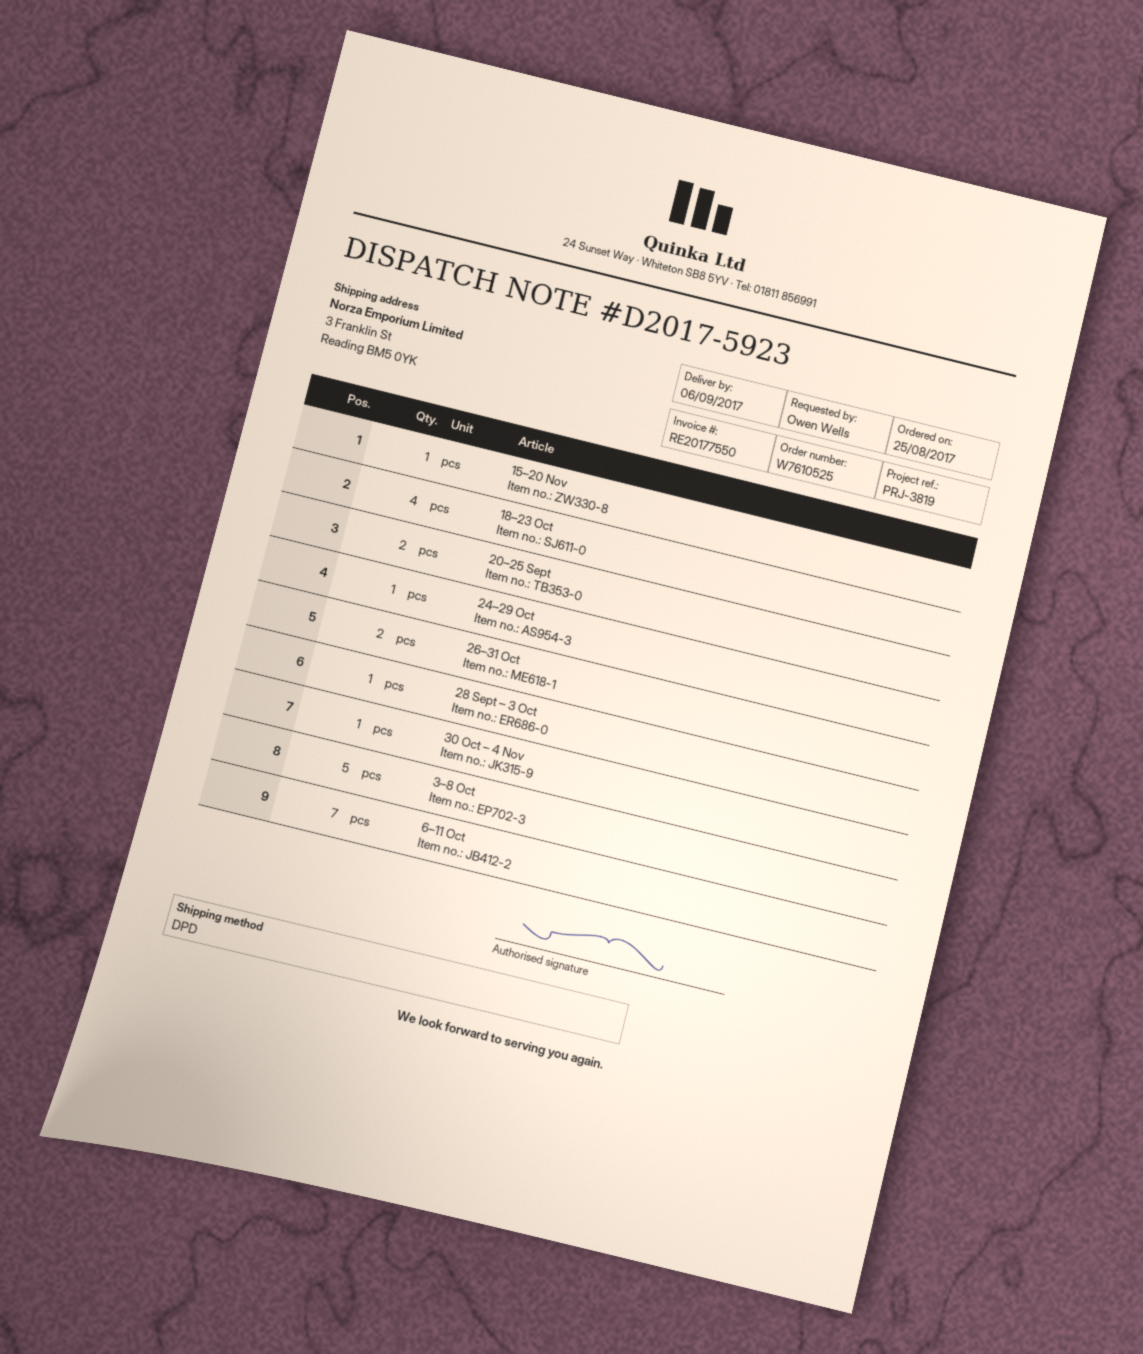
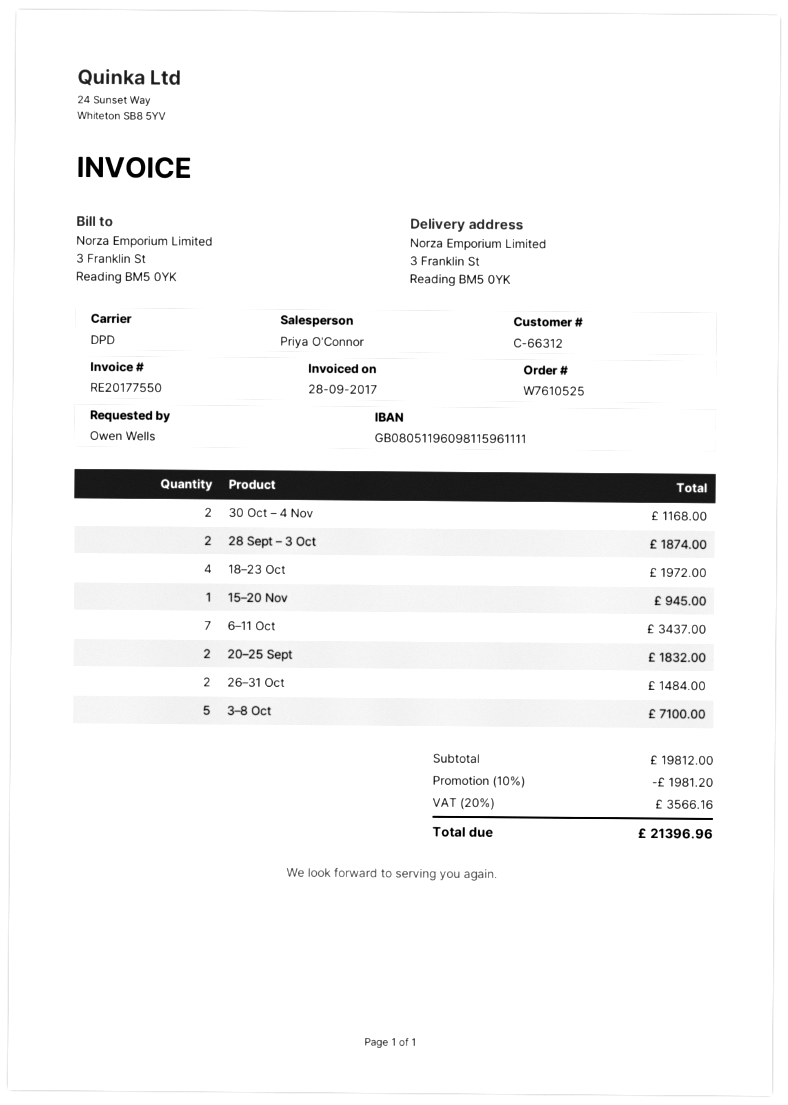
24–29 Oct: 1 -> none
28 Sept – 3 Oct: 1 -> 2
30 Oct – 4 Nov: 1 -> 2

